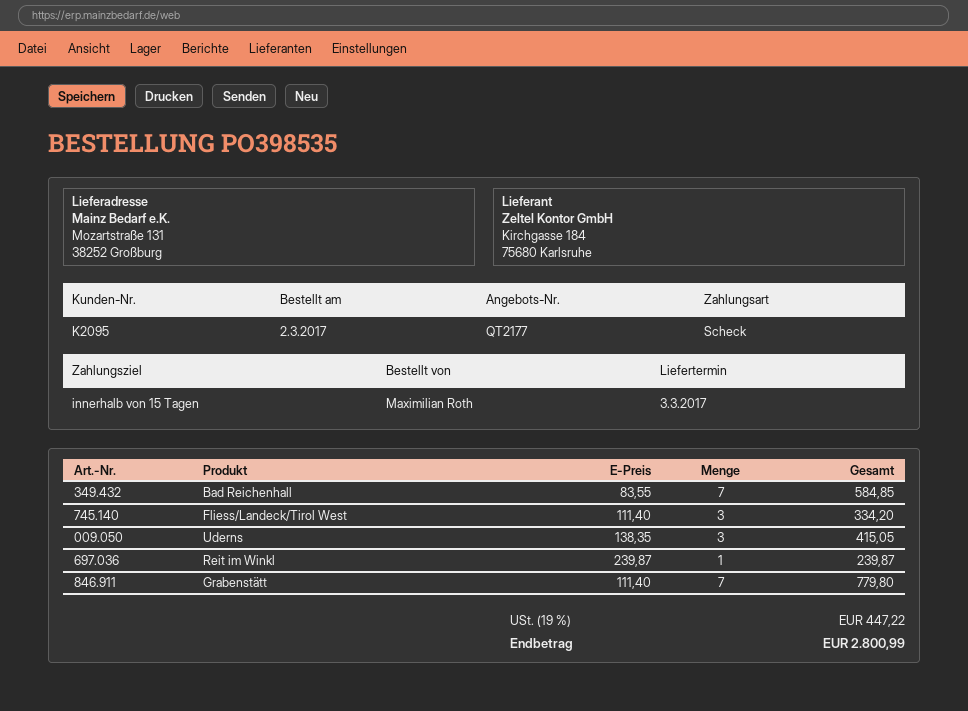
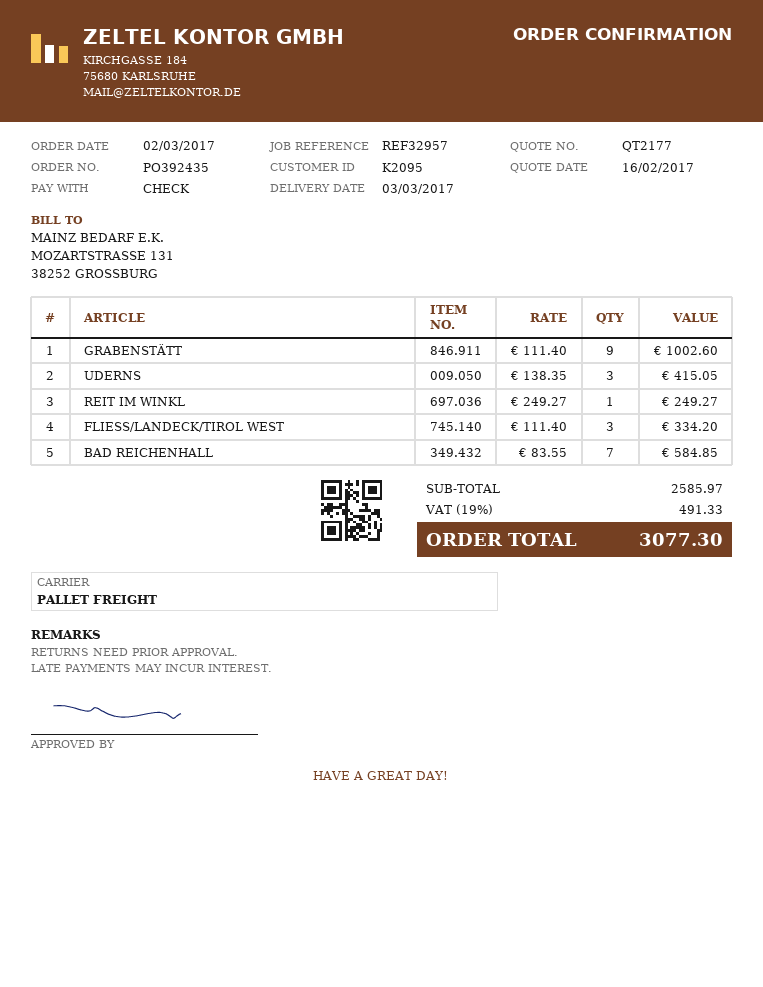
order number: PO398535 -> PO392435
Reit im Winkl: 1 x 239.87 = 239.87 -> 1 x 249.27 = 249.27
Grabenstätt: 7 x 111.40 = 779.80 -> 9 x 111.40 = 1002.60
tax: 19% = 447.22 -> 19% = 491.33
total: 2800.99 -> 3077.30

